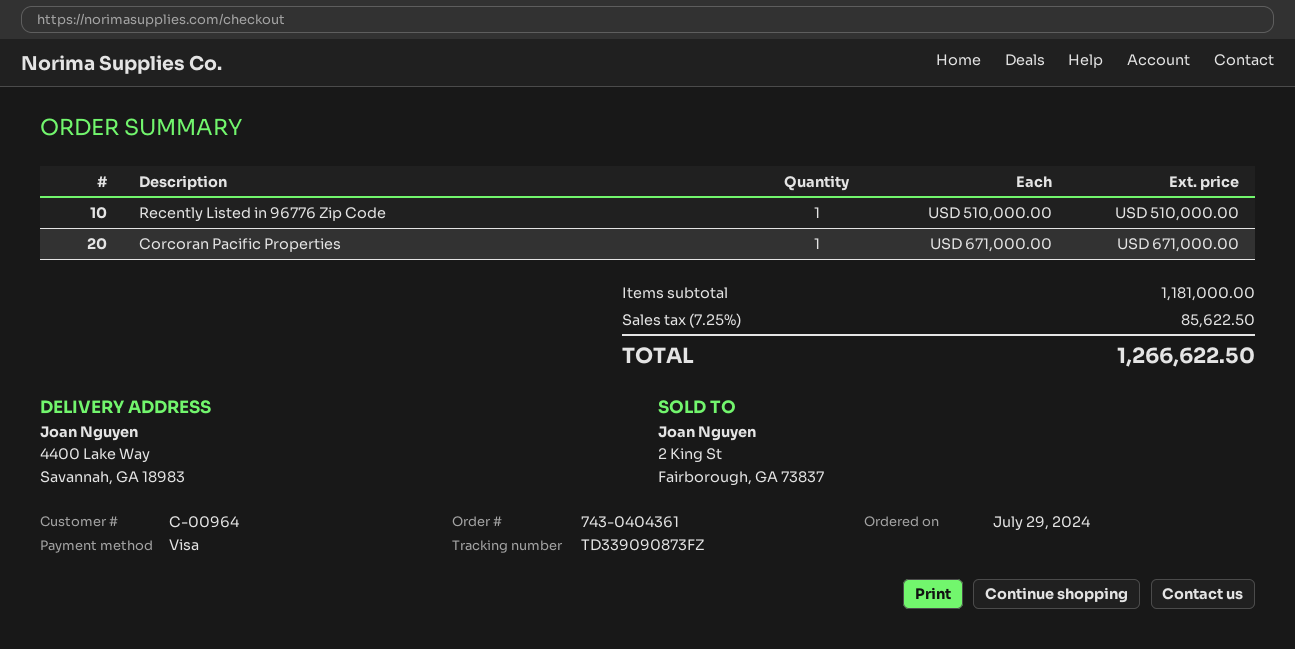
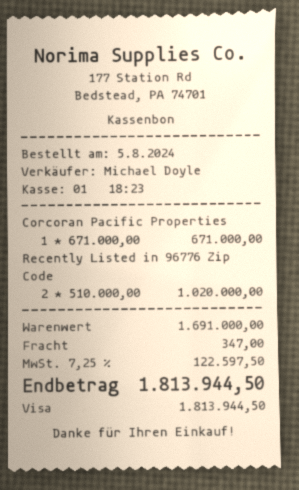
order date: 2024-07-29 -> 2024-08-05
Recently Listed in 96776 Zip Code: 1 x 510000.00 = 510000.00 -> 2 x 510000.00 = 1020000.00
subtotal: 1181000.00 -> 1691000.00
shipping: none -> 347.00
tax: 7.25% = 85622.50 -> 7.25% = 122597.50
total: 1266622.50 -> 1813944.50

